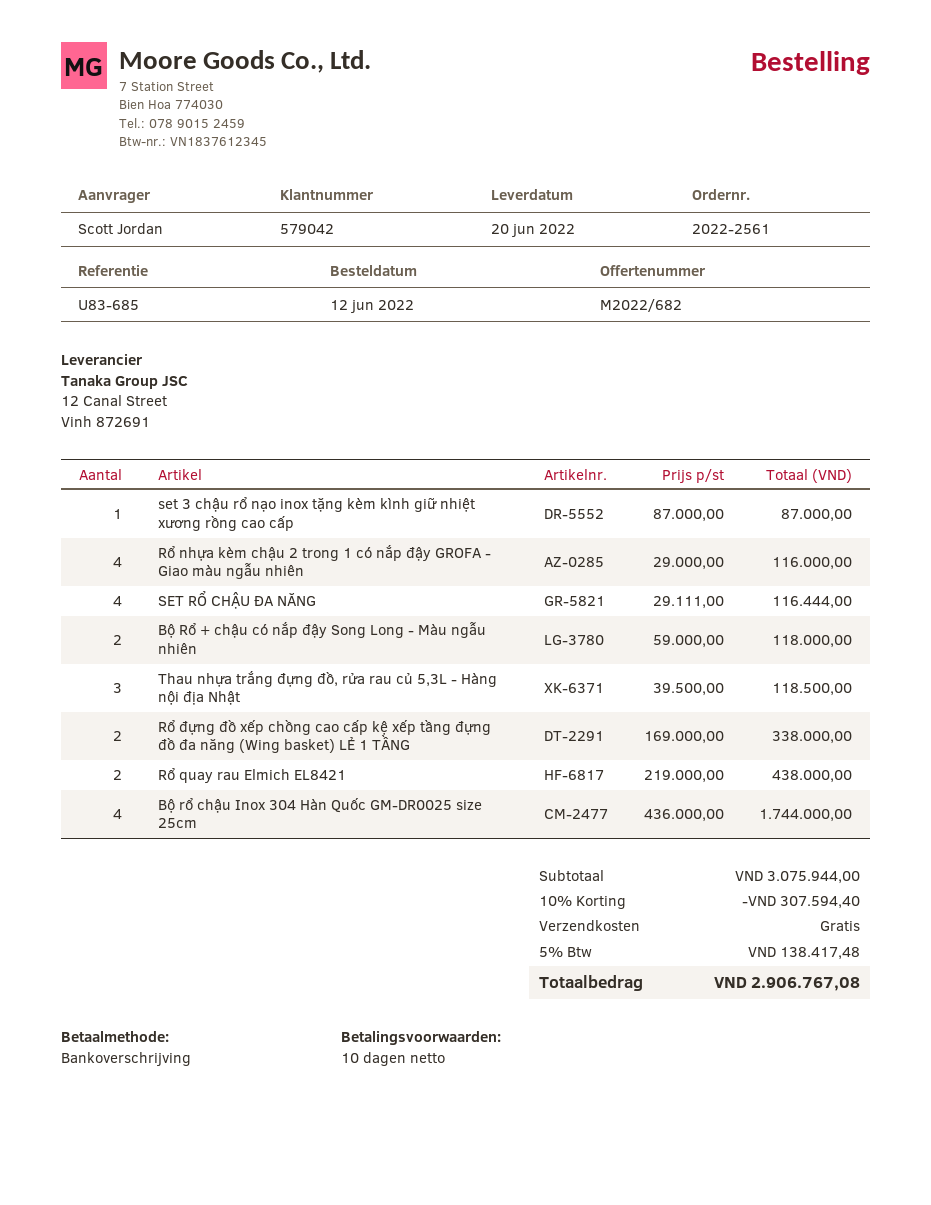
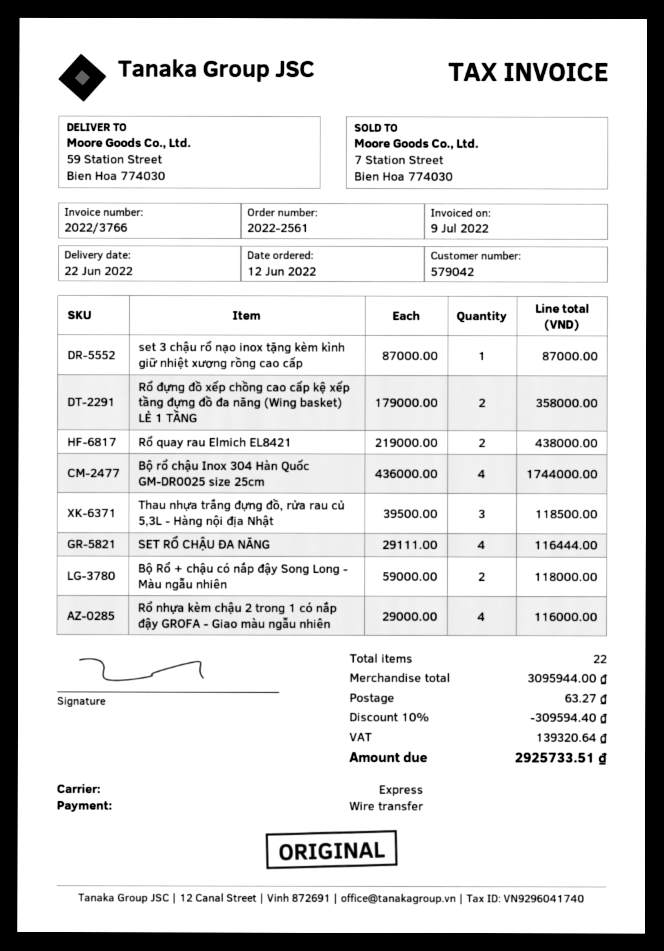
delivery date: 2022-06-20 -> 2022-06-22
Rổ đựng đồ xếp chồng cao cấp kệ xếp tầng đựng đồ đa năng (Wing basket) LẺ 1 TẦNG: 2 x 169000.00 = 338000.00 -> 2 x 179000.00 = 358000.00
subtotal: 3075944.00 -> 3095944.00
discount: 10% = 307594.40 -> 10% = 309594.40
shipping: 0.00 -> 63.27
tax: 138417.48 -> 139320.64
total: 2906767.08 -> 2925733.51

